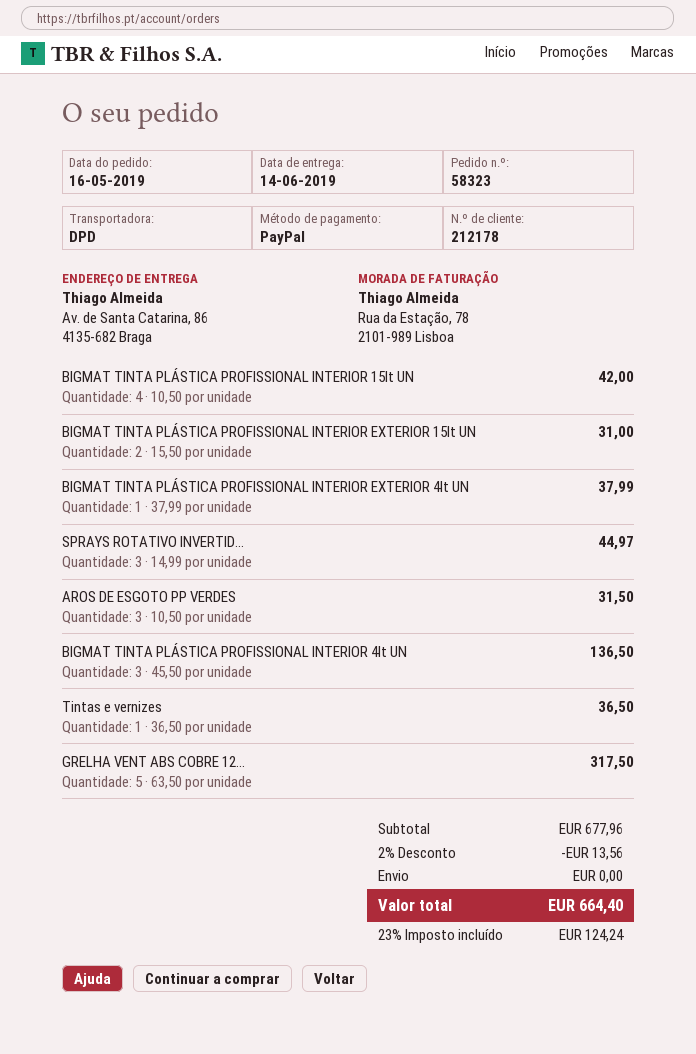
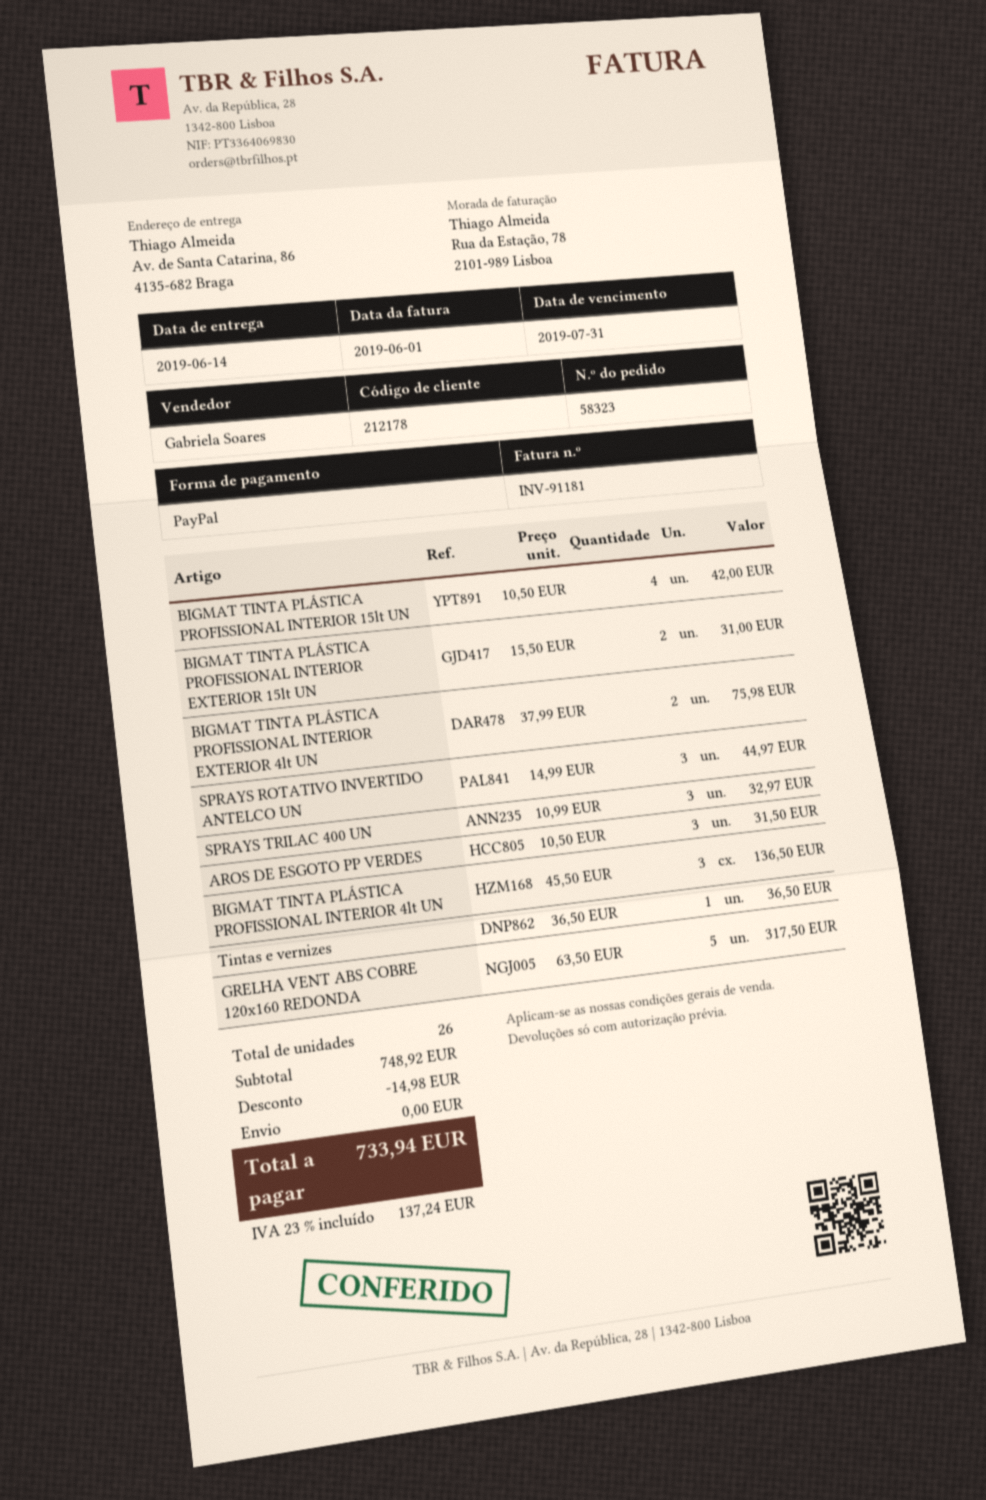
BIGMAT TINTA PLÁSTICA PROFISSIONAL INTERIOR EXTERIOR 4lt UN: 1 x 37.99 = 37.99 -> 2 x 37.99 = 75.98
SPRAYS TRILAC 400 UN: none -> 3 x 10.99 = 32.97
subtotal: 677.96 -> 748.92
discount: 13.56 -> 14.98
tax: 23% = 124.24 -> 23% = 137.24
total: 664.40 -> 733.94

